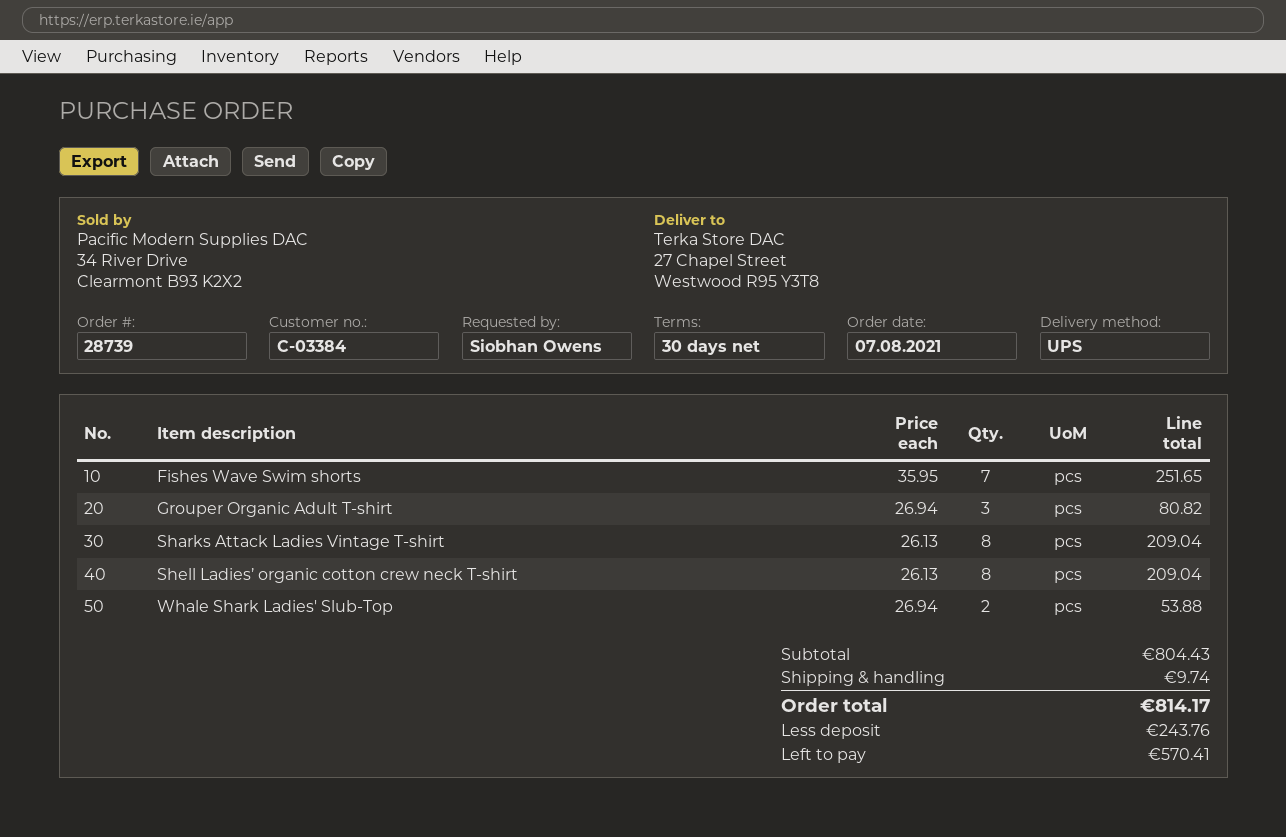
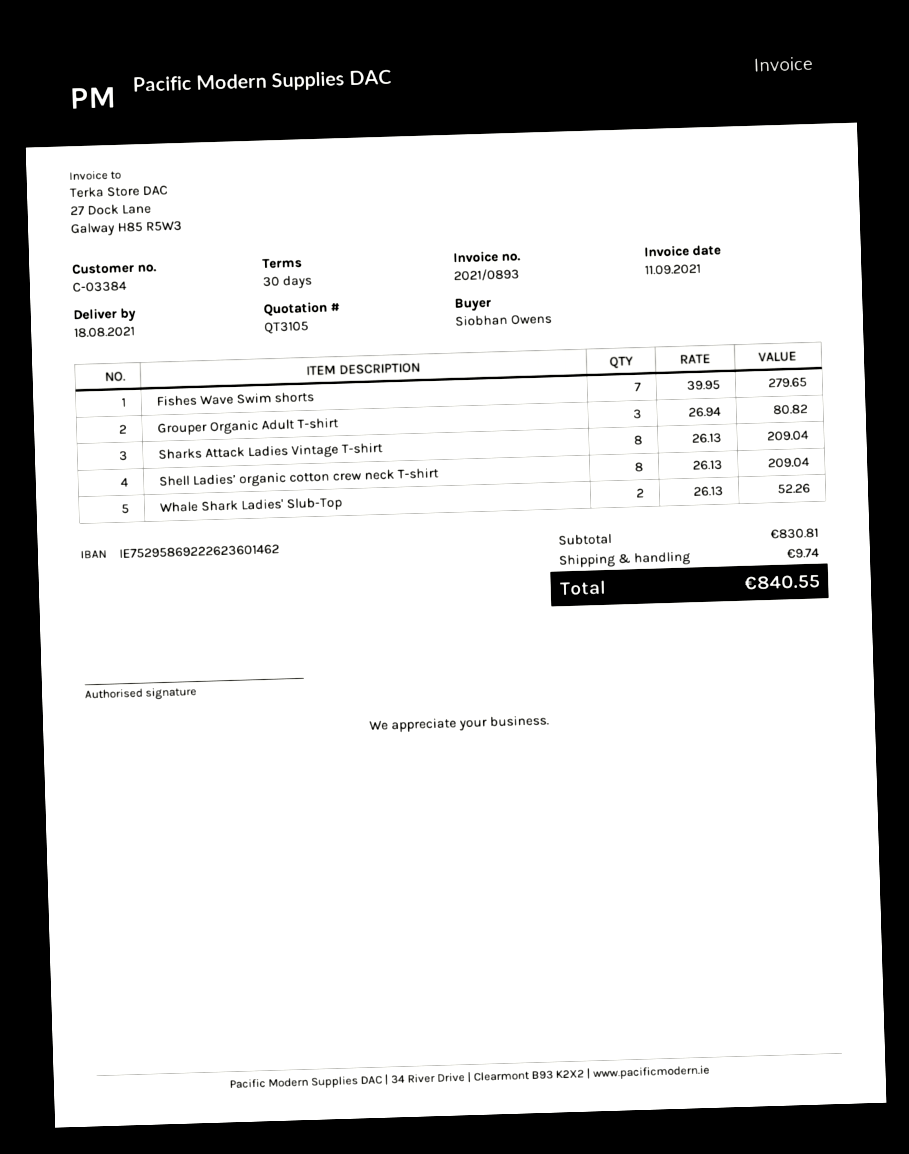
Fishes Wave Swim shorts: 7 x 35.95 = 251.65 -> 7 x 39.95 = 279.65
Whale Shark Ladies' Slub-Top: 2 x 26.94 = 53.88 -> 2 x 26.13 = 52.26
subtotal: 804.43 -> 830.81
total: 814.17 -> 840.55

